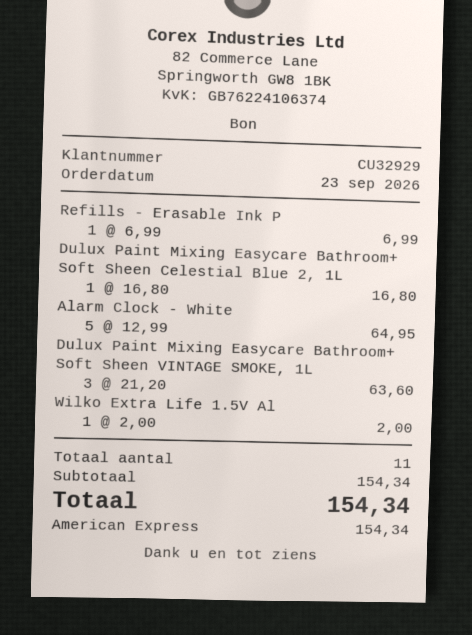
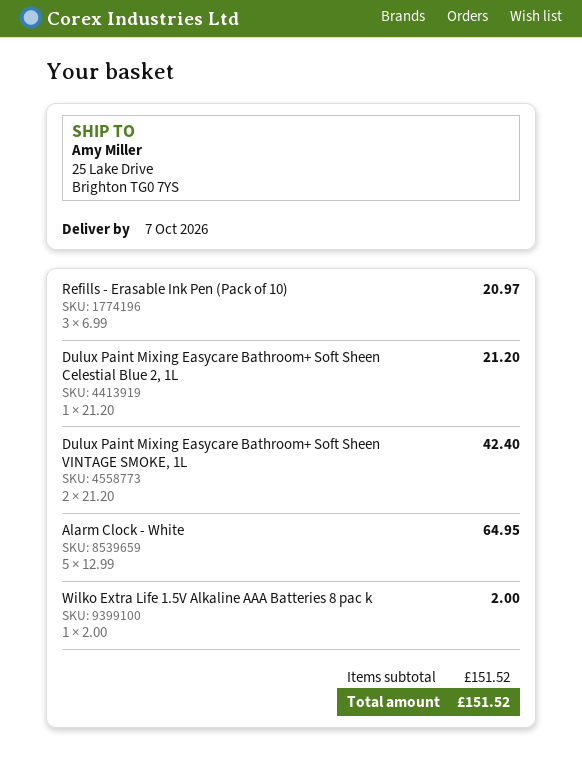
Refills - Erasable Ink P: 1 x 6.99 = 6.99 -> 3 x 6.99 = 20.97
Dulux Paint Mixing Easycare Bathroom+ Soft Sheen Celestial Blue 2, 1L: 1 x 16.80 = 16.80 -> 1 x 21.20 = 21.20
Dulux Paint Mixing Easycare Bathroom+ Soft Sheen VINTAGE SMOKE, 1L: 3 x 21.20 = 63.60 -> 2 x 21.20 = 42.40
subtotal: 154.34 -> 151.52
total: 154.34 -> 151.52

